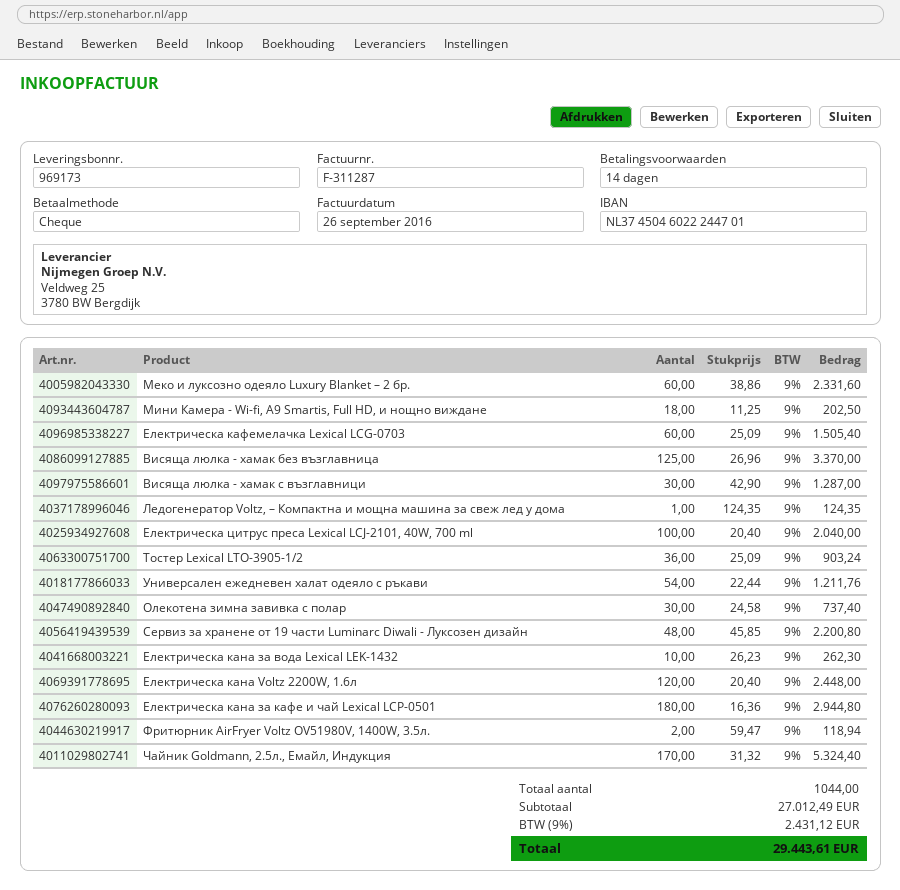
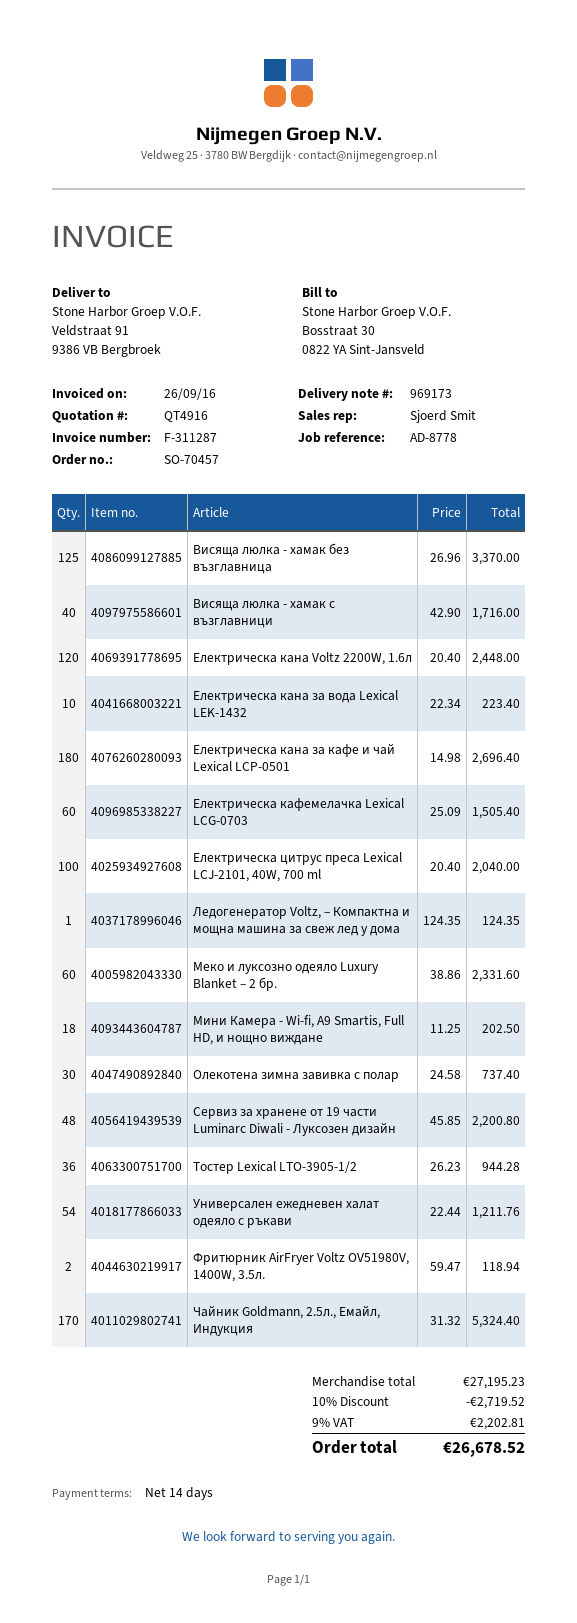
Висяща люлка - хамак с възглавници: 30 x 42.90 = 1287.00 -> 40 x 42.90 = 1716.00
Тостер Lexical LTO-3905-1/2: 36 x 25.09 = 903.24 -> 36 x 26.23 = 944.28
Електрическа кана за вода Lexical LEK-1432: 10 x 26.23 = 262.30 -> 10 x 22.34 = 223.40
Електрическа кана за кафе и чай Lexical LCP-0501: 180 x 16.36 = 2944.80 -> 180 x 14.98 = 2696.40
subtotal: 27012.49 -> 27195.23
discount: none -> 10% = 2719.52
tax: 9% = 2431.12 -> 9% = 2202.81
total: 29443.61 -> 26678.52

